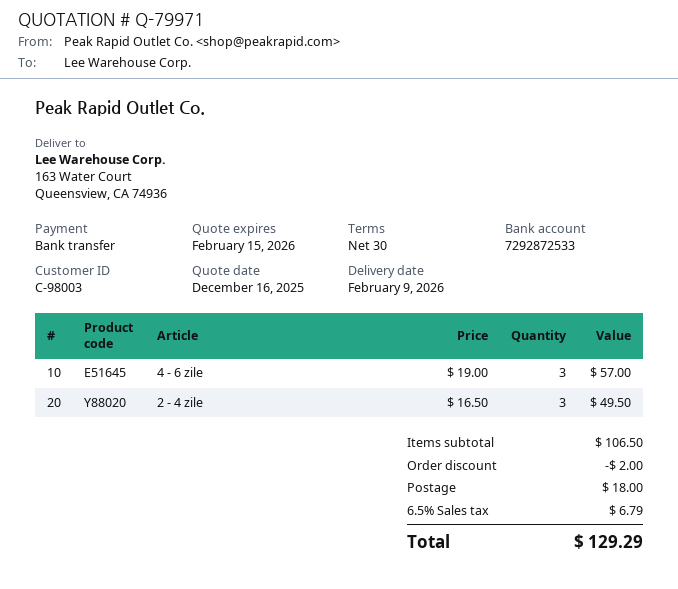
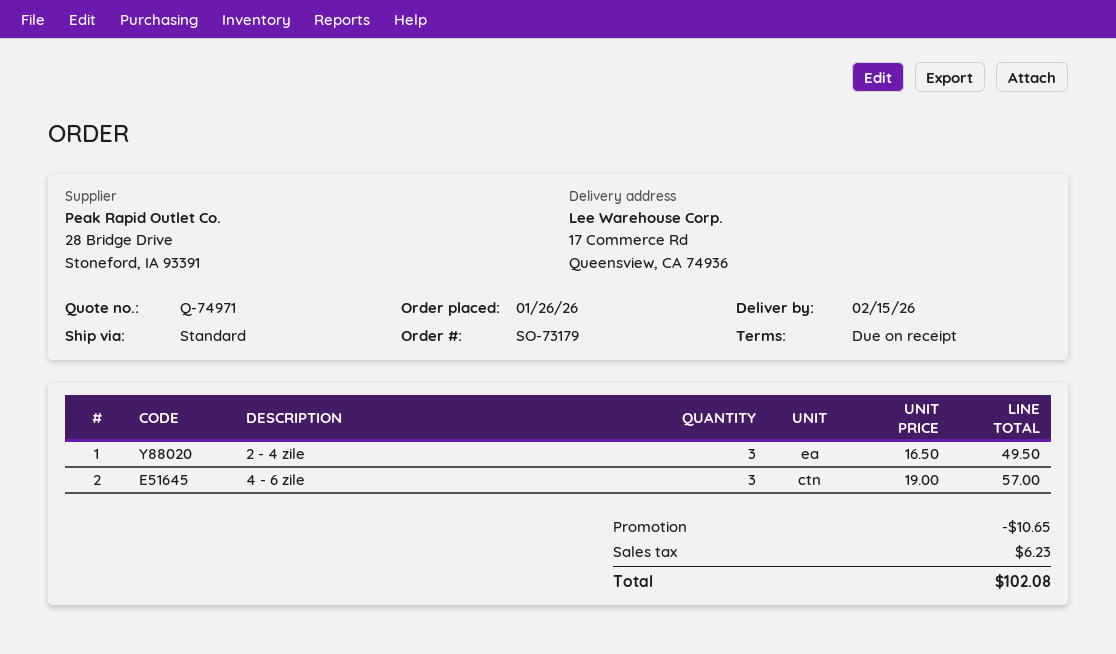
quote number: Q-79971 -> Q-74971
delivery date: 2026-02-09 -> 2026-02-15
payment terms: 30 days -> on receipt
ship to: 163 Water Court, Queensview, CA 74936 -> 17 Commerce Rd, Queensview, CA 74936
discount: 2.00 -> 10.65
shipping: 18.00 -> none
tax: 6.79 -> 6.23
total: 129.29 -> 102.08

